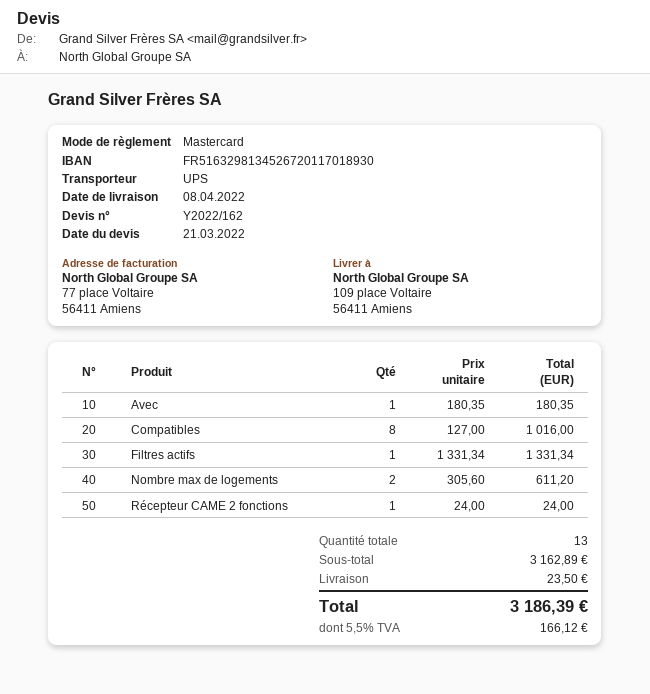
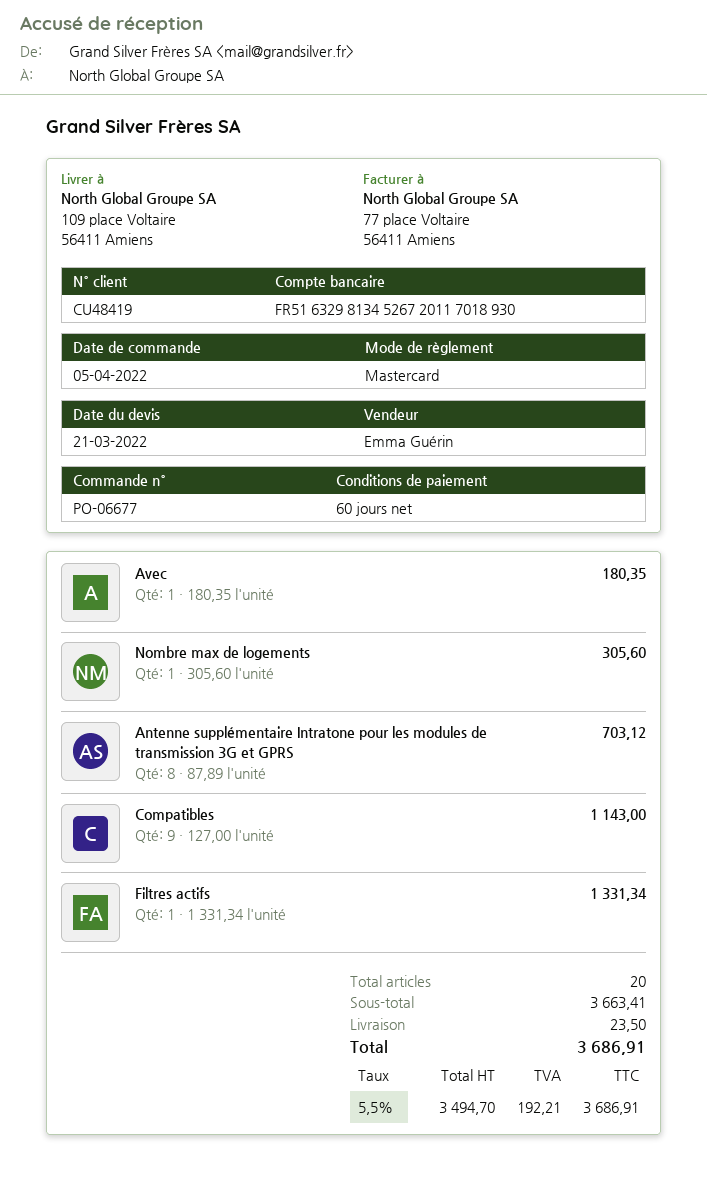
Compatibles: 8 x 127.00 = 1016.00 -> 9 x 127.00 = 1143.00
Nombre max de logements: 2 x 305.60 = 611.20 -> 1 x 305.60 = 305.60
Récepteur CAME 2 fonctions: 1 x 24.00 = 24.00 -> none
Antenne supplémentaire Intratone pour les modules de transmission 3G et GPRS: none -> 8 x 87.89 = 703.12
total quantity: 13 -> 20
subtotal: 3162.89 -> 3663.41
tax: 5.5% = 166.12 -> 5.5% = 192.21
total: 3186.39 -> 3686.91

